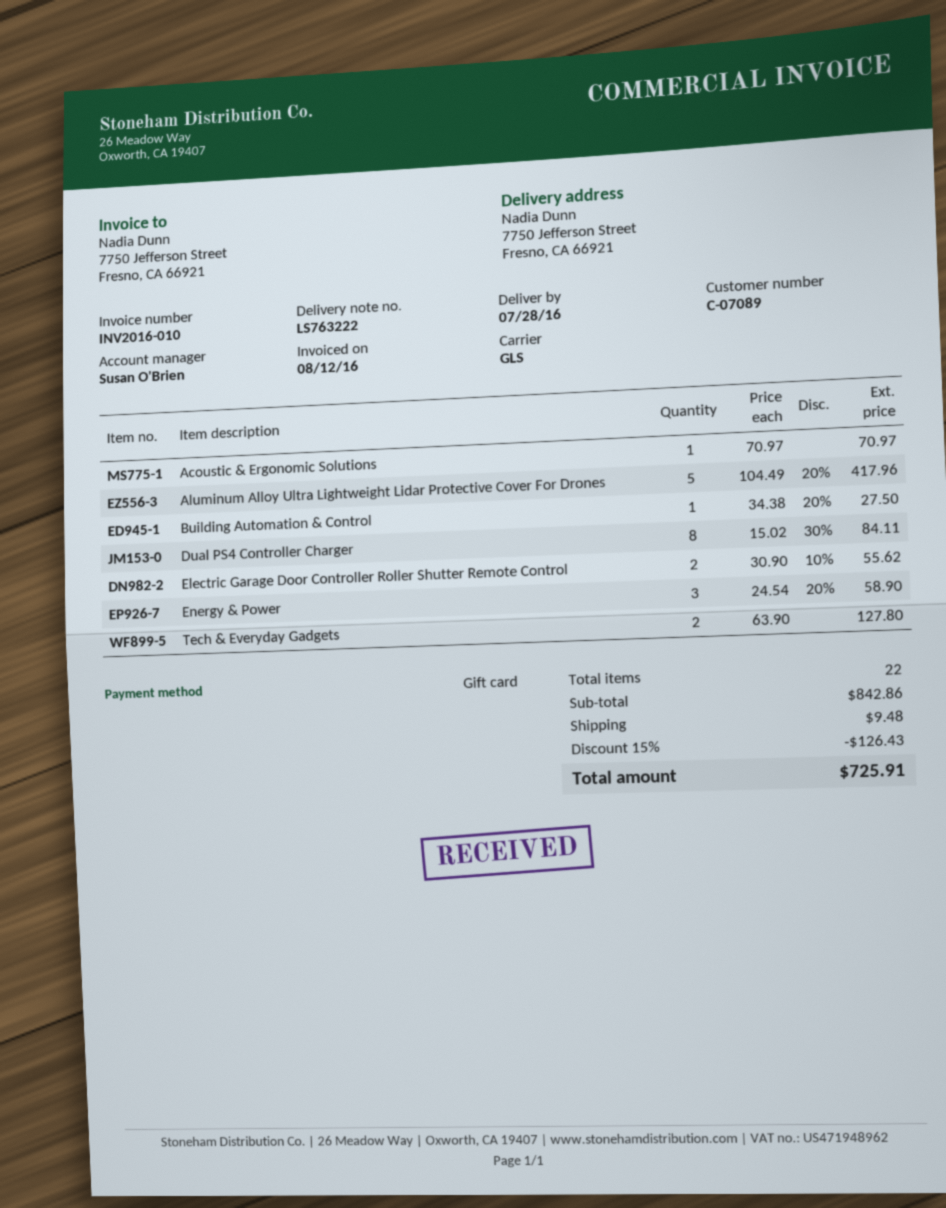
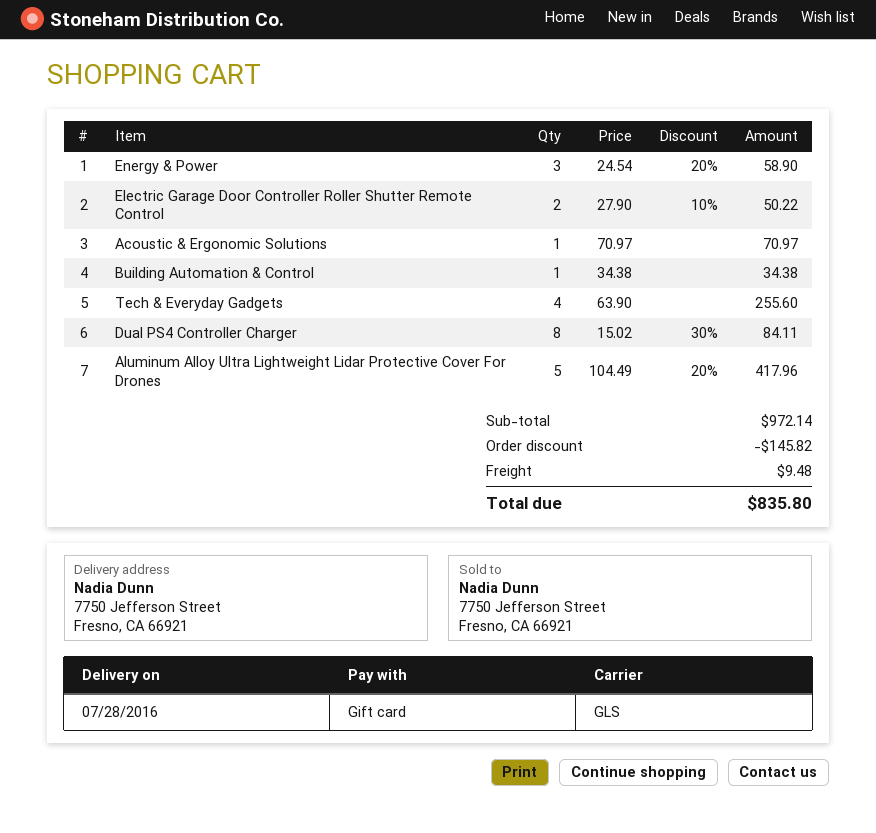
Building Automation & Control: 1 x 34.38 - 20% = 27.50 -> 1 x 34.38 = 34.38
Electric Garage Door Controller Roller Shutter Remote Control: 2 x 30.90 - 10% = 55.62 -> 2 x 27.90 - 10% = 50.22
Tech & Everyday Gadgets: 2 x 63.90 = 127.80 -> 4 x 63.90 = 255.60
subtotal: 842.86 -> 972.14
discount: 126.43 -> 145.82
total: 725.91 -> 835.80

